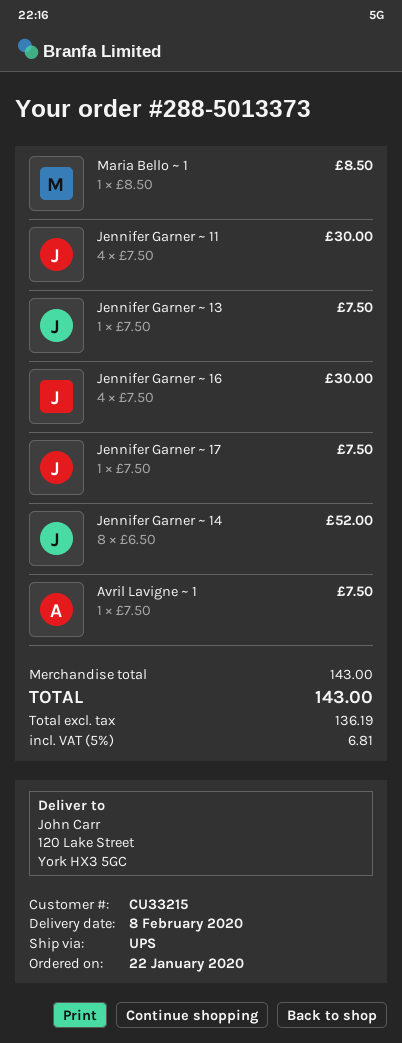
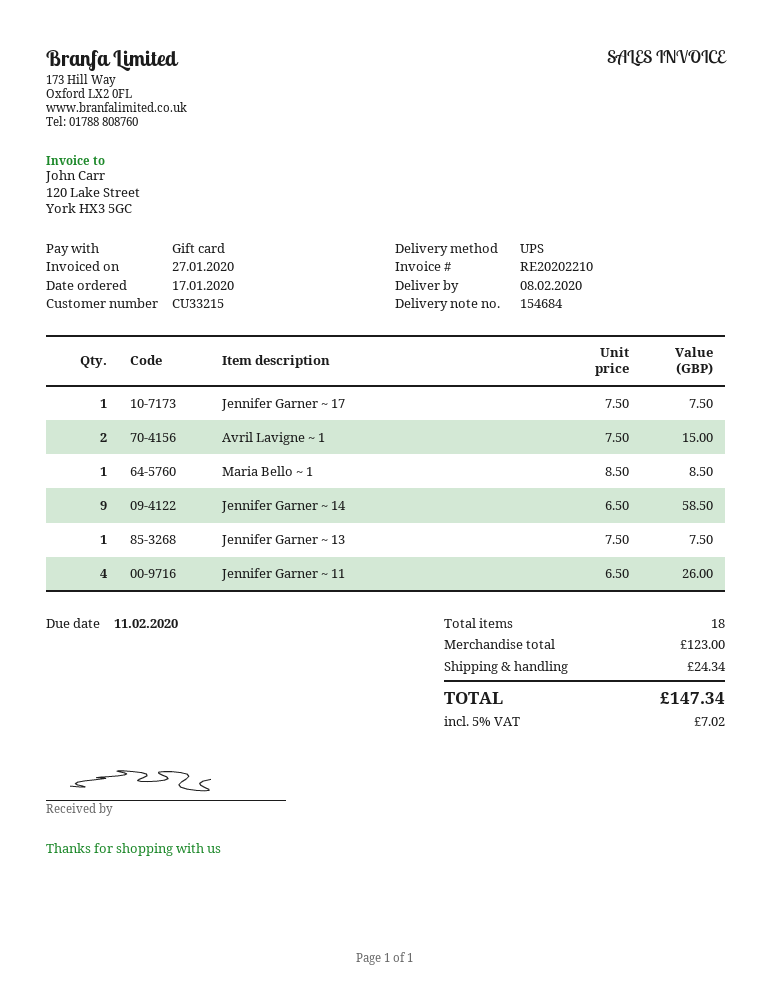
order date: 2020-01-22 -> 2020-01-17
Jennifer Garner ~ 11: 4 x 7.50 = 30.00 -> 4 x 6.50 = 26.00
Jennifer Garner ~ 16: 4 x 7.50 = 30.00 -> none
Jennifer Garner ~ 14: 8 x 6.50 = 52.00 -> 9 x 6.50 = 58.50
Avril Lavigne ~ 1: 1 x 7.50 = 7.50 -> 2 x 7.50 = 15.00
subtotal: 143.00 -> 123.00
shipping: none -> 24.34
tax: 5% = 6.81 -> 5% = 7.02
total: 143.00 -> 147.34

